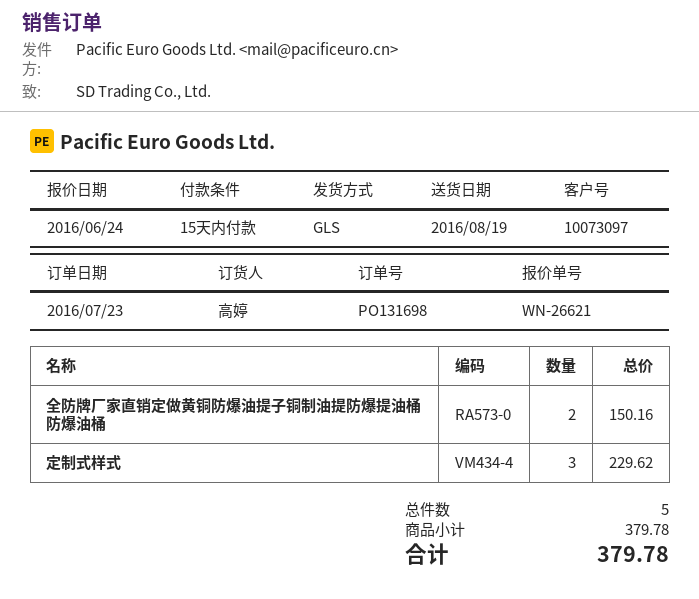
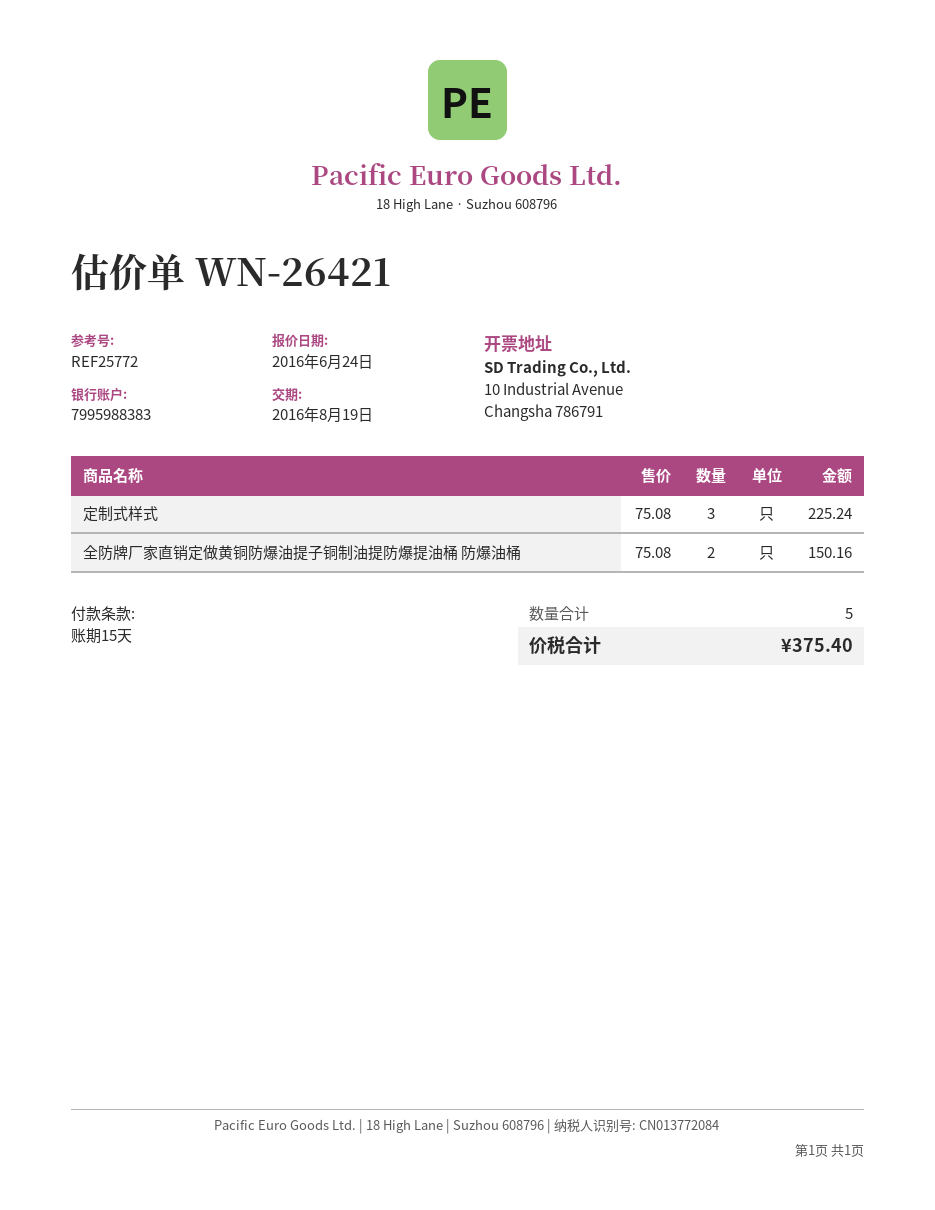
quote number: WN-26621 -> WN-26421
定制式样式: 3 for 229.62 -> 3 for 225.24
total: 379.78 -> 375.40

